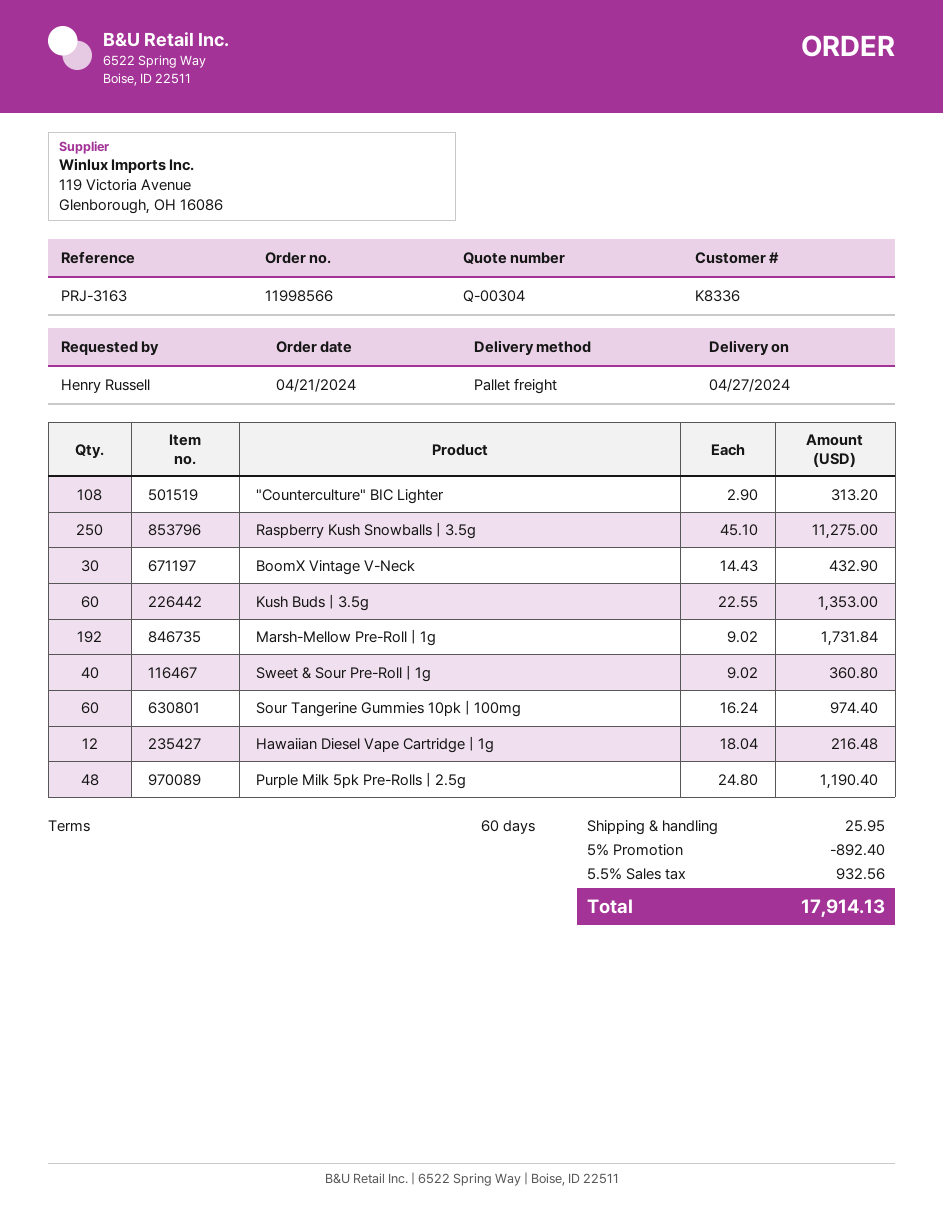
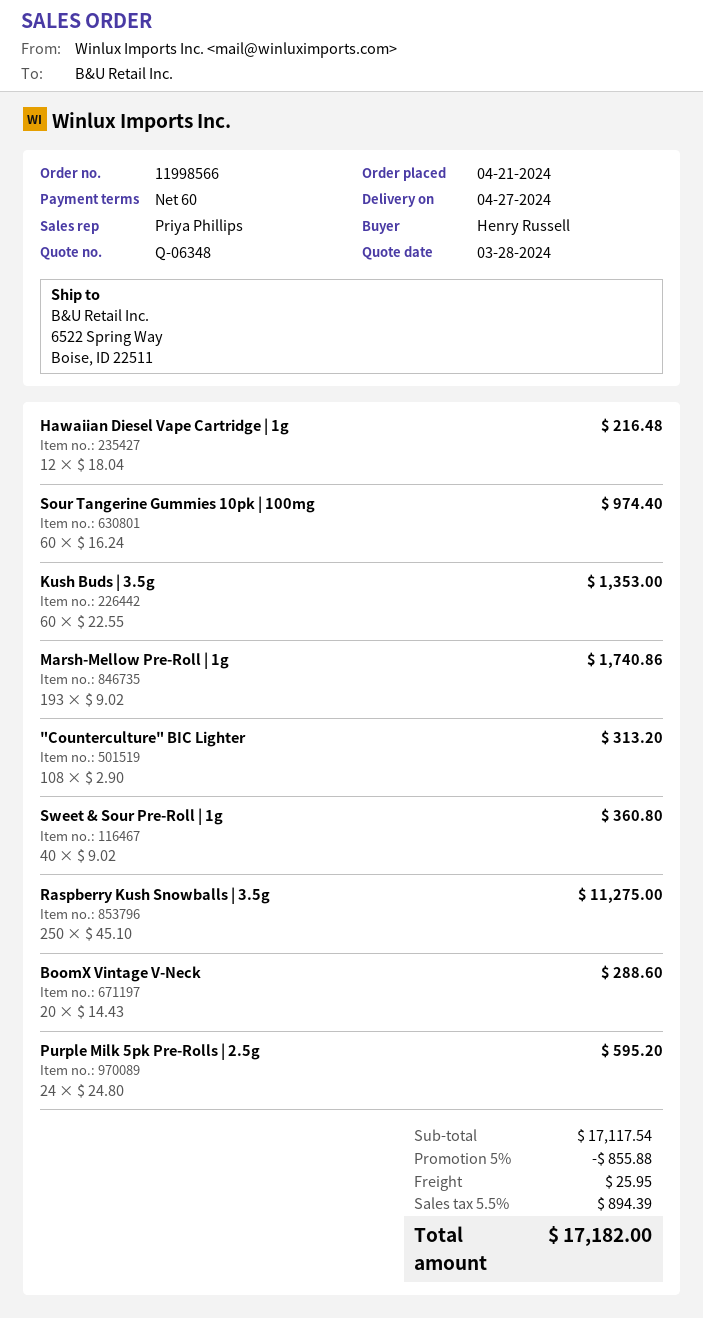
quote number: Q-00304 -> Q-06348
BoomX Vintage V-Neck: 30 x 14.43 = 432.90 -> 20 x 14.43 = 288.60
Marsh-Mellow Pre-Roll | 1g: 192 x 9.02 = 1731.84 -> 193 x 9.02 = 1740.86
Purple Milk 5pk Pre-Rolls | 2.5g: 48 x 24.80 = 1190.40 -> 24 x 24.80 = 595.20
discount: 5% = 892.40 -> 5% = 855.88
tax: 5.5% = 932.56 -> 5.5% = 894.39
total: 17914.13 -> 17182.00

